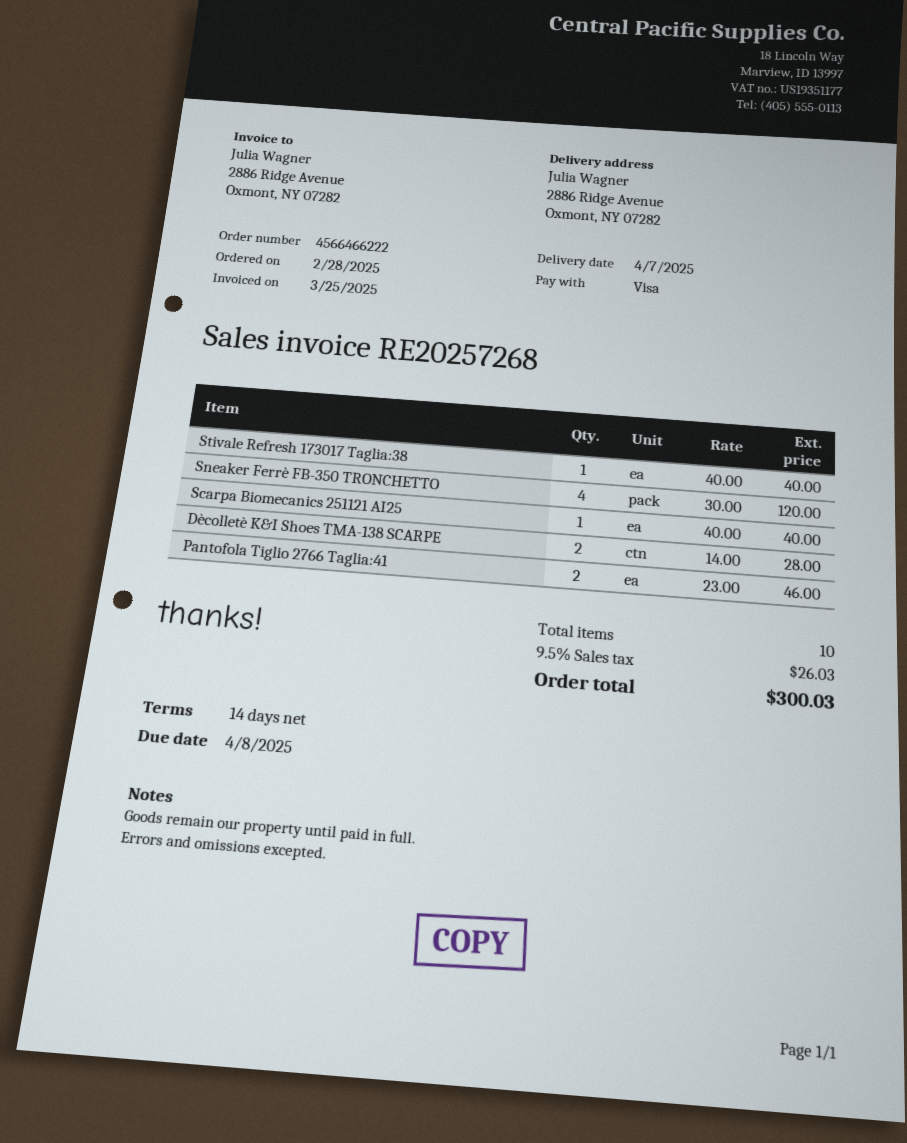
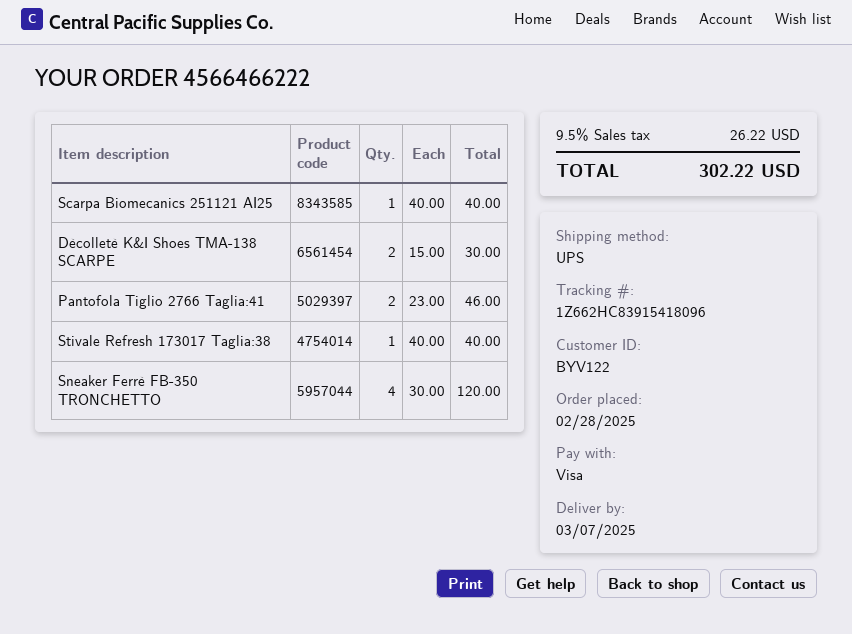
delivery date: 2025-04-07 -> 2025-03-07
Dècolletè K&I Shoes TMA-138 SCARPE: 2 x 14.00 = 28.00 -> 2 x 15.00 = 30.00
tax: 9.5% = 26.03 -> 9.5% = 26.22
total: 300.03 -> 302.22

